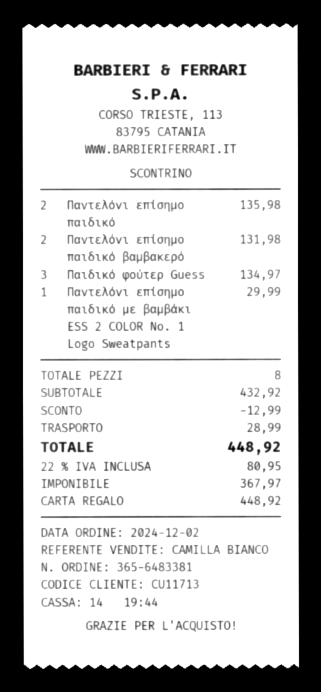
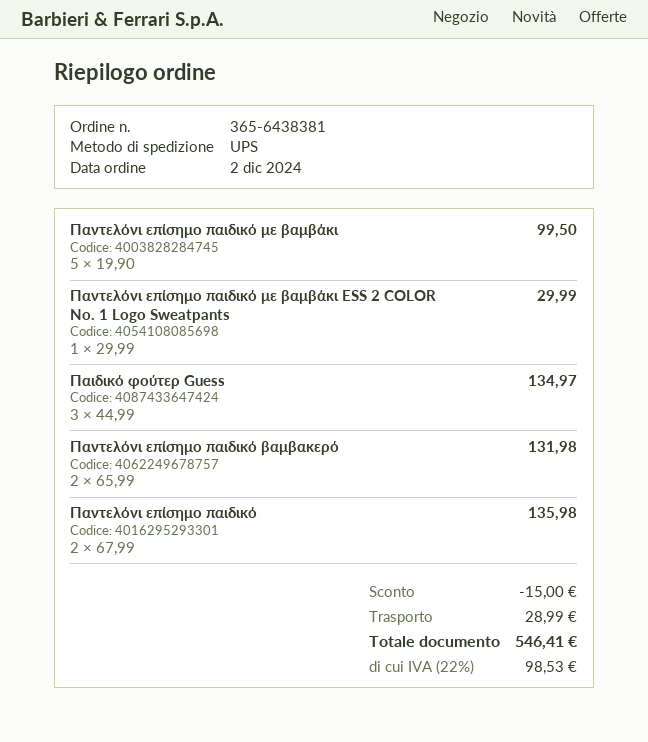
order number: 365-6483381 -> 365-6438381
Παντελόνι επίσημο παιδικό με βαμβάκι: none -> 5 for 99.50
discount: 12.99 -> 15.00
tax: 22% = 80.95 -> 22% = 98.53
total: 448.92 -> 546.41

